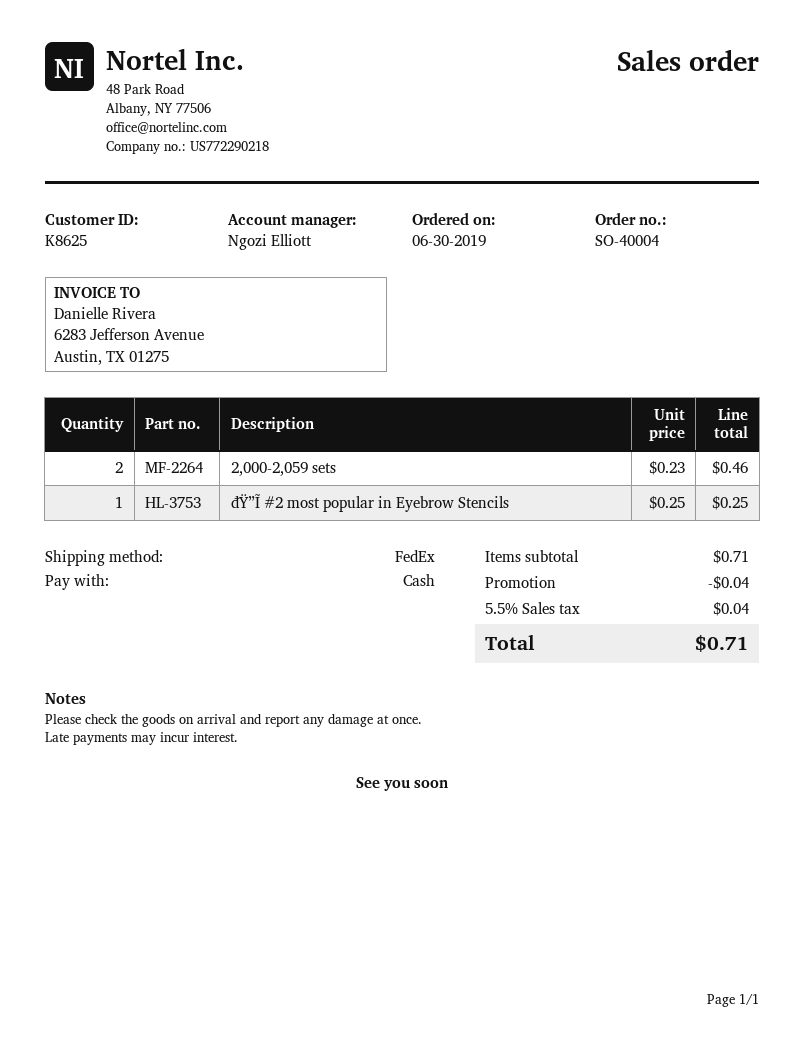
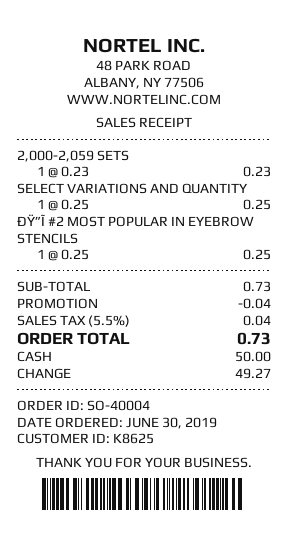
2,000-2,059 sets: 2 x 0.23 = 0.46 -> 1 x 0.23 = 0.23
SELECT VARIATIONS AND QUANTITY: none -> 1 x 0.25 = 0.25
subtotal: 0.71 -> 0.73
total: 0.71 -> 0.73

